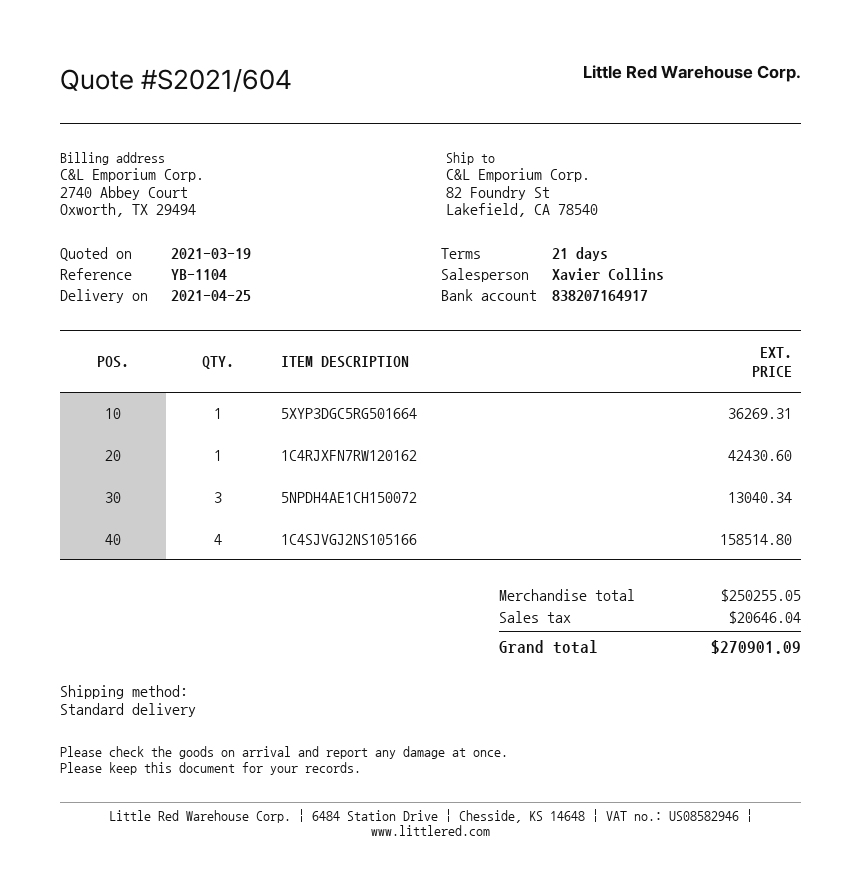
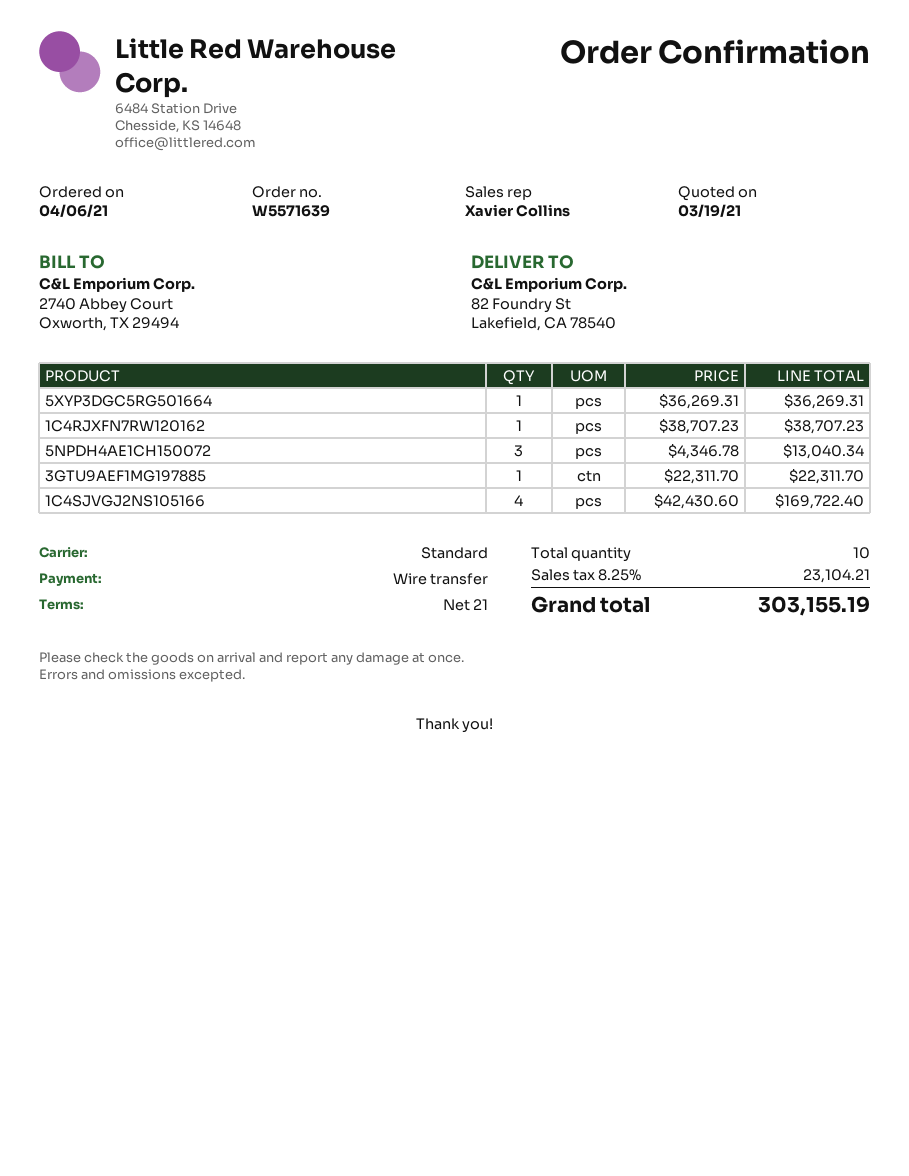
1C4RJXFN7RW120162: 1 for 42430.60 -> 1 for 38707.23
1C4SJVGJ2NS105166: 4 for 158514.80 -> 4 for 169722.40
3GTU9AEF1MG197885: none -> 1 for 22311.70
tax: 20646.04 -> 23104.21
total: 270901.09 -> 303155.19

